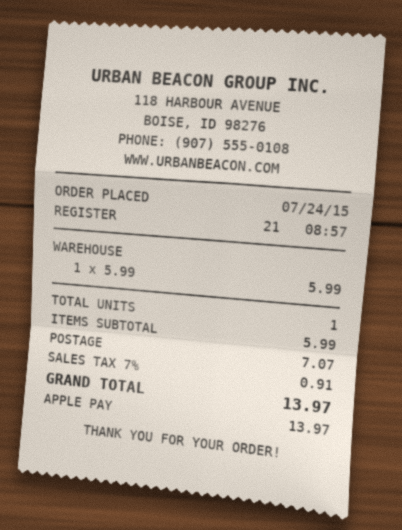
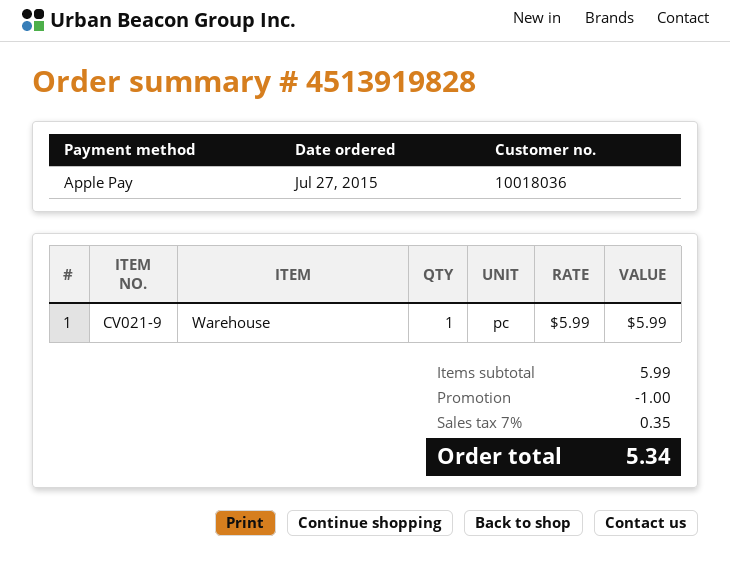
order date: 2015-07-24 -> 2015-07-27
discount: none -> 1.00
shipping: 7.07 -> none
tax: 7% = 0.91 -> 7% = 0.35
total: 13.97 -> 5.34

